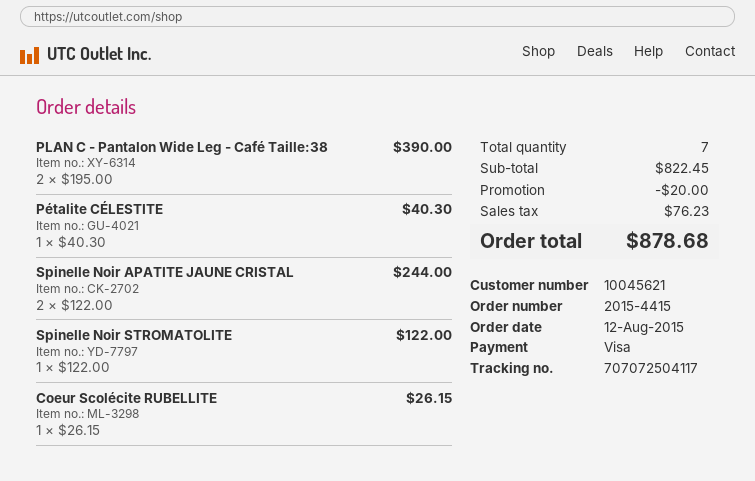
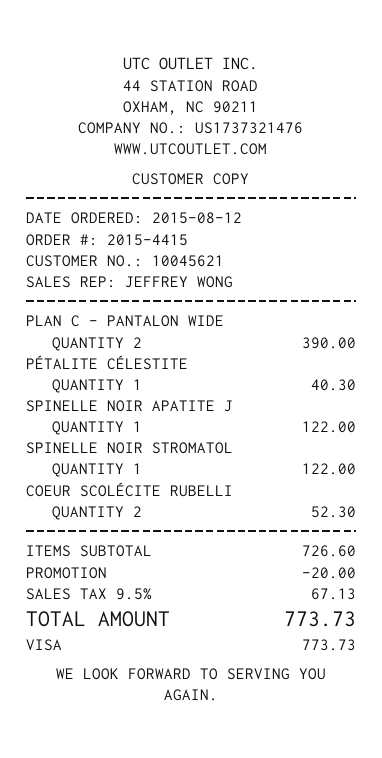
Spinelle Noir APATITE JAUNE CRISTAL: 2 for 244.00 -> 1 for 122.00
Coeur Scolécite RUBELLITE: 1 for 26.15 -> 2 for 52.30
subtotal: 822.45 -> 726.60
tax: 76.23 -> 67.13
total: 878.68 -> 773.73

